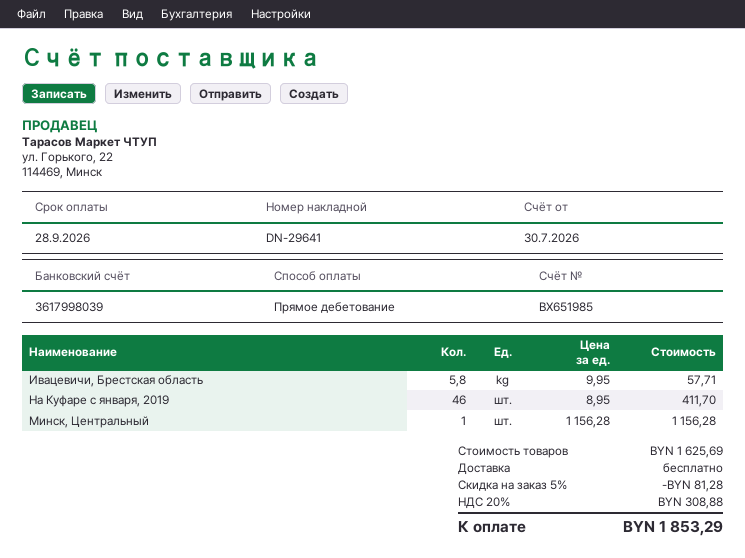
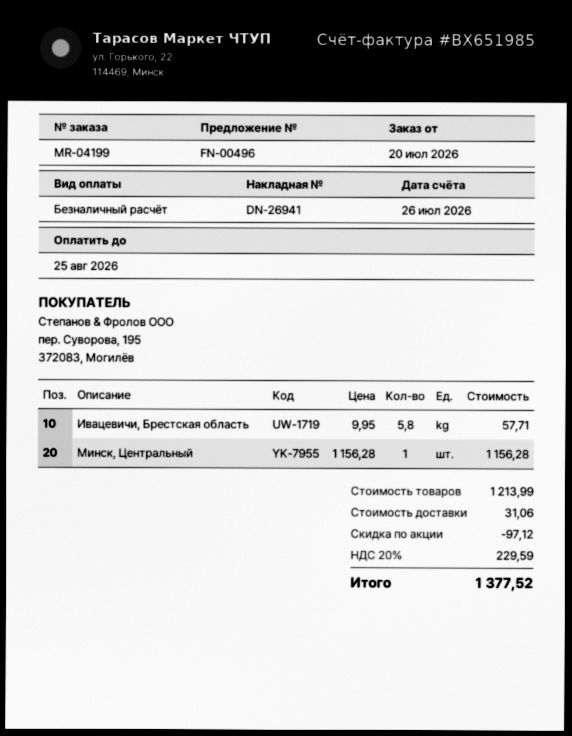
delivery note number: DN-29641 -> DN-26941
invoice date: 2026-07-30 -> 2026-07-26
due date: 2026-09-28 -> 2026-08-25
payment method: direct debit -> bank transfer
На Куфаре с января, 2019: 46 x 8.95 = 411.70 -> none
subtotal: 1625.69 -> 1213.99
discount: 81.28 -> 97.12
shipping: 0.00 -> 31.06
tax: 20% = 308.88 -> 20% = 229.59
total: 1853.29 -> 1377.52

